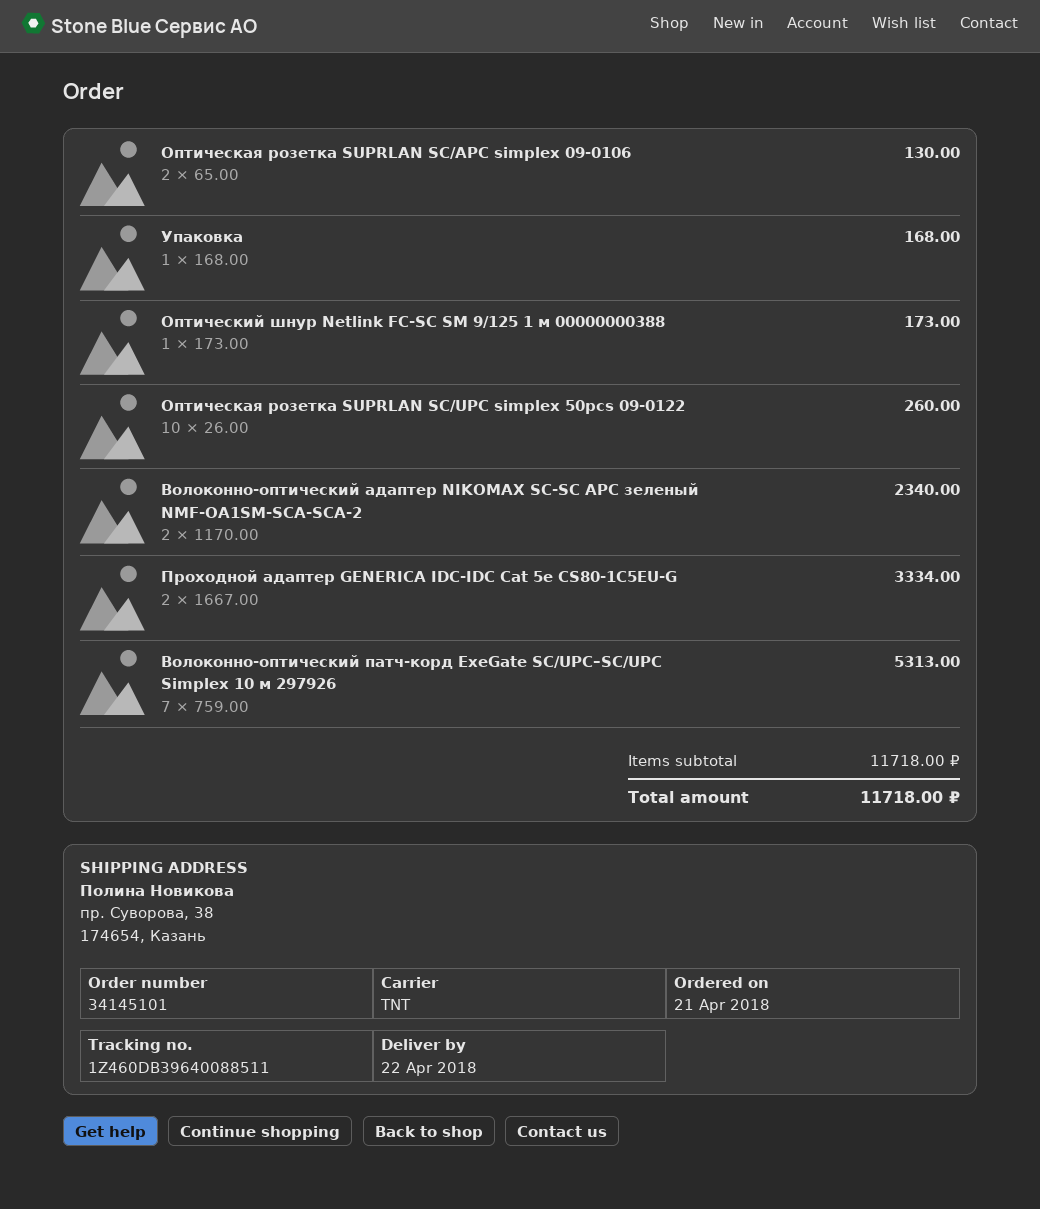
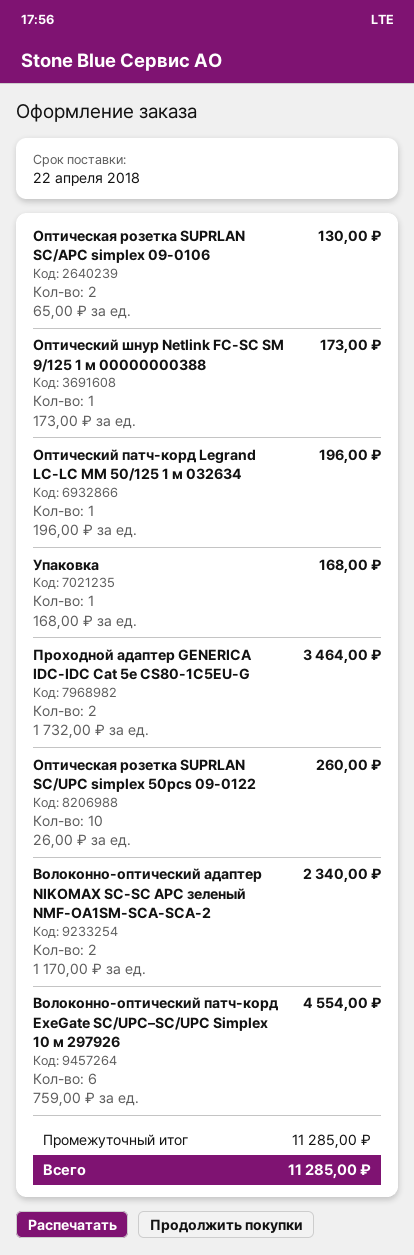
Проходной адаптер GENERICA IDC-IDC Cat 5e CS80-1C5EU-G: 2 x 1667.00 = 3334.00 -> 2 x 1732.00 = 3464.00
Волоконно-оптический патч-корд ExeGate SC/UPC–SC/UPC Simplex 10 м 297926: 7 x 759.00 = 5313.00 -> 6 x 759.00 = 4554.00
Оптический патч-корд Legrand LC-LC MM 50/125 1 м 032634: none -> 1 x 196.00 = 196.00
subtotal: 11718.00 -> 11285.00
total: 11718.00 -> 11285.00

